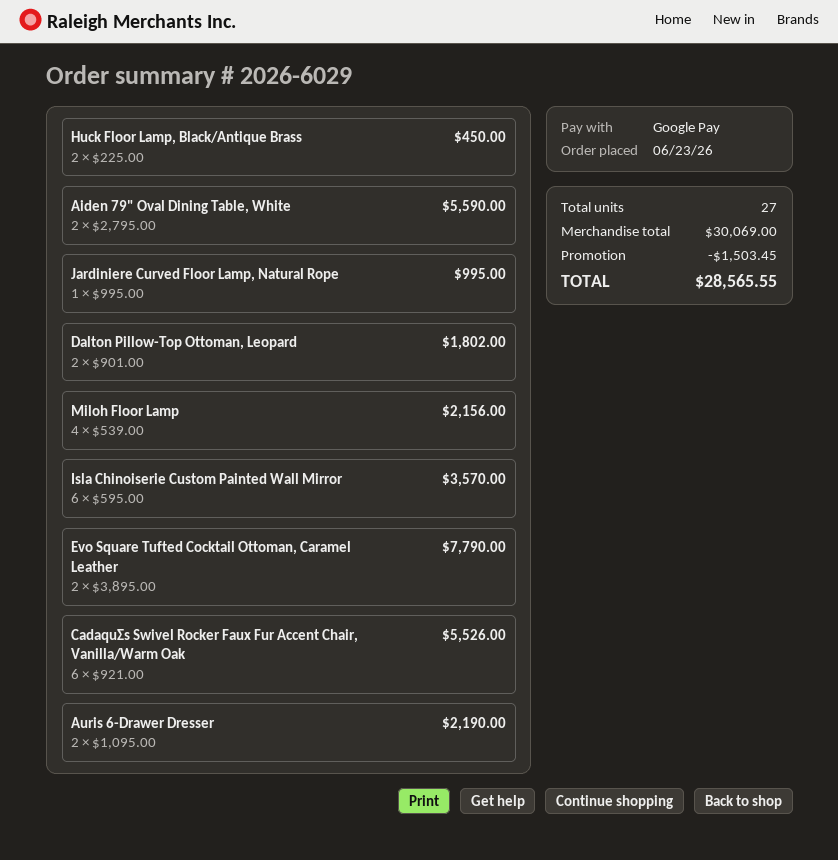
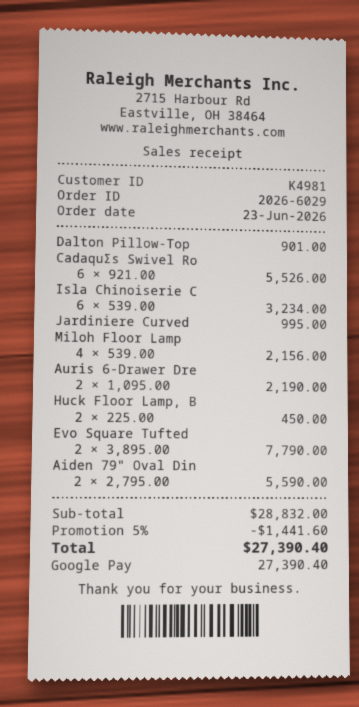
Dalton Pillow-Top Ottoman, Leopard: 2 x 901.00 = 1802.00 -> 1 x 901.00 = 901.00
Isla Chinoiserie Custom Painted Wall Mirror: 6 x 595.00 = 3570.00 -> 6 x 539.00 = 3234.00
subtotal: 30069.00 -> 28832.00
discount: 1503.45 -> 1441.60
total: 28565.55 -> 27390.40

